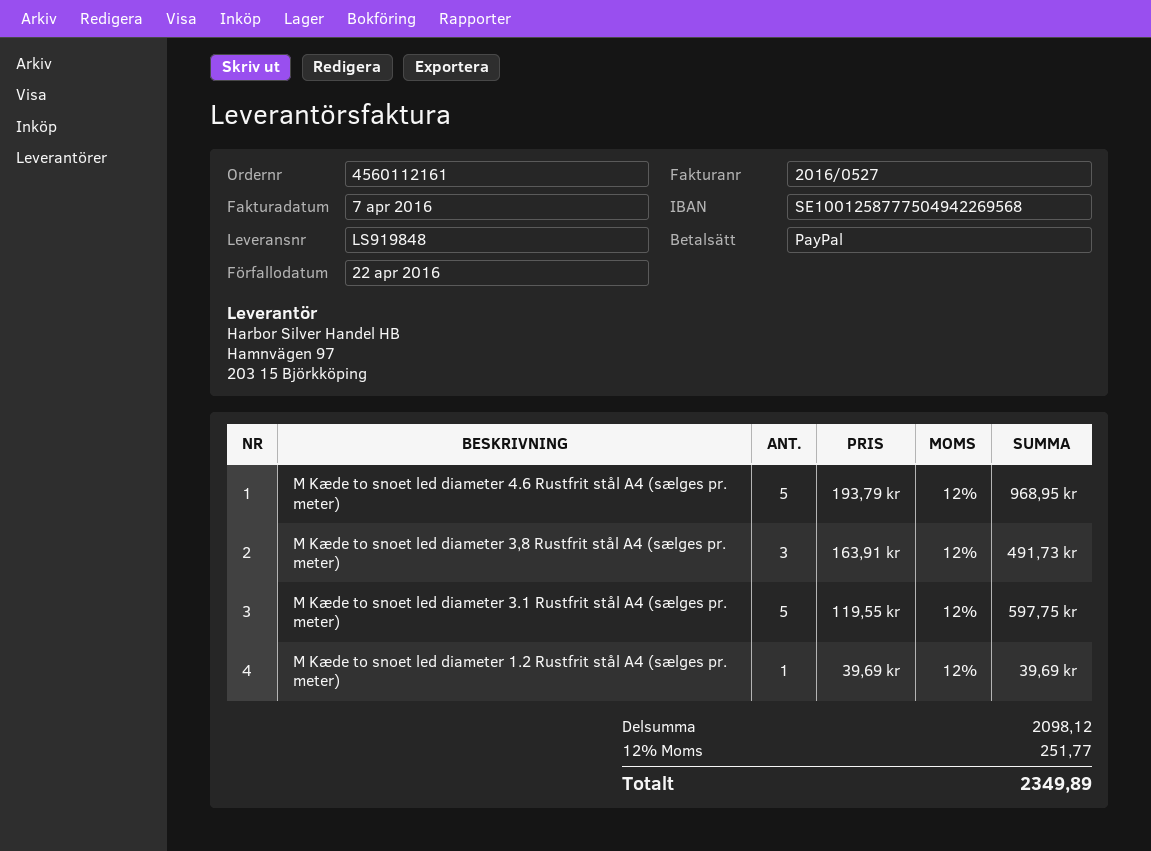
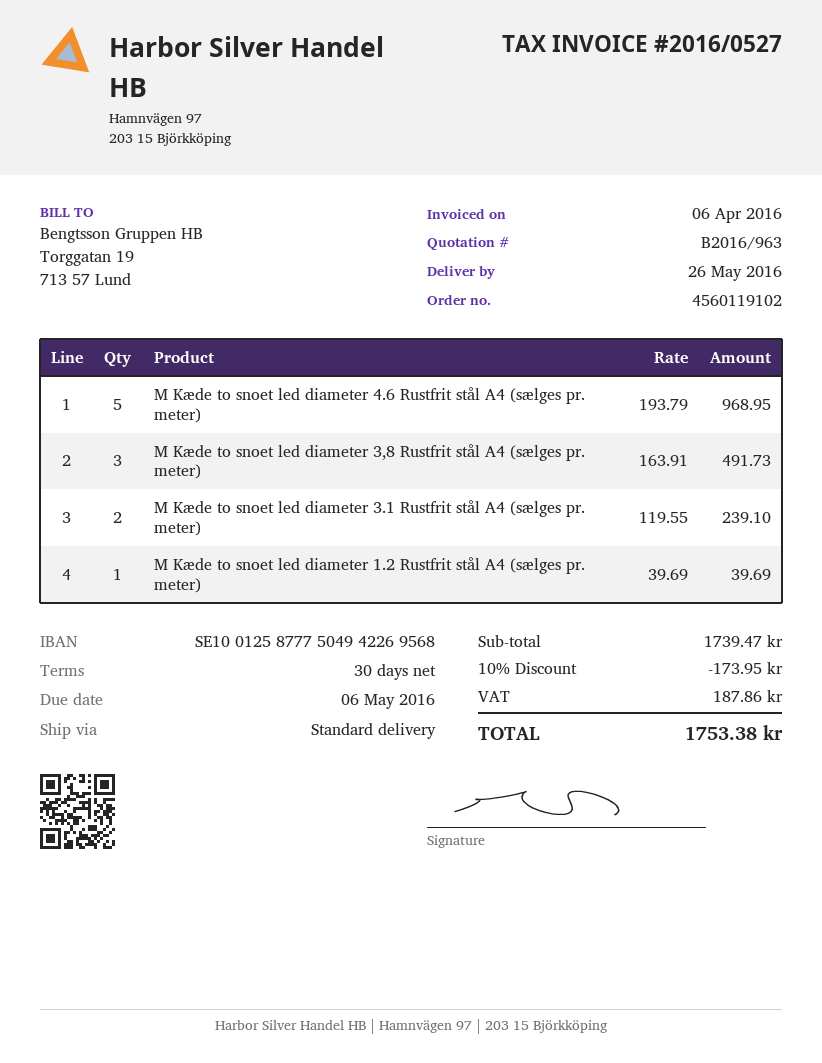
order number: 4560112161 -> 4560119102
invoice date: 2016-04-07 -> 2016-04-06
due date: 2016-04-22 -> 2016-05-06
M Kæde to snoet led diameter 3.1 Rustfrit stål A4 (sælges pr. meter): 5 x 119.55 = 597.75 -> 2 x 119.55 = 239.10
subtotal: 2098.12 -> 1739.47
discount: none -> 10% = 173.95
tax: 251.77 -> 187.86
total: 2349.89 -> 1753.38

